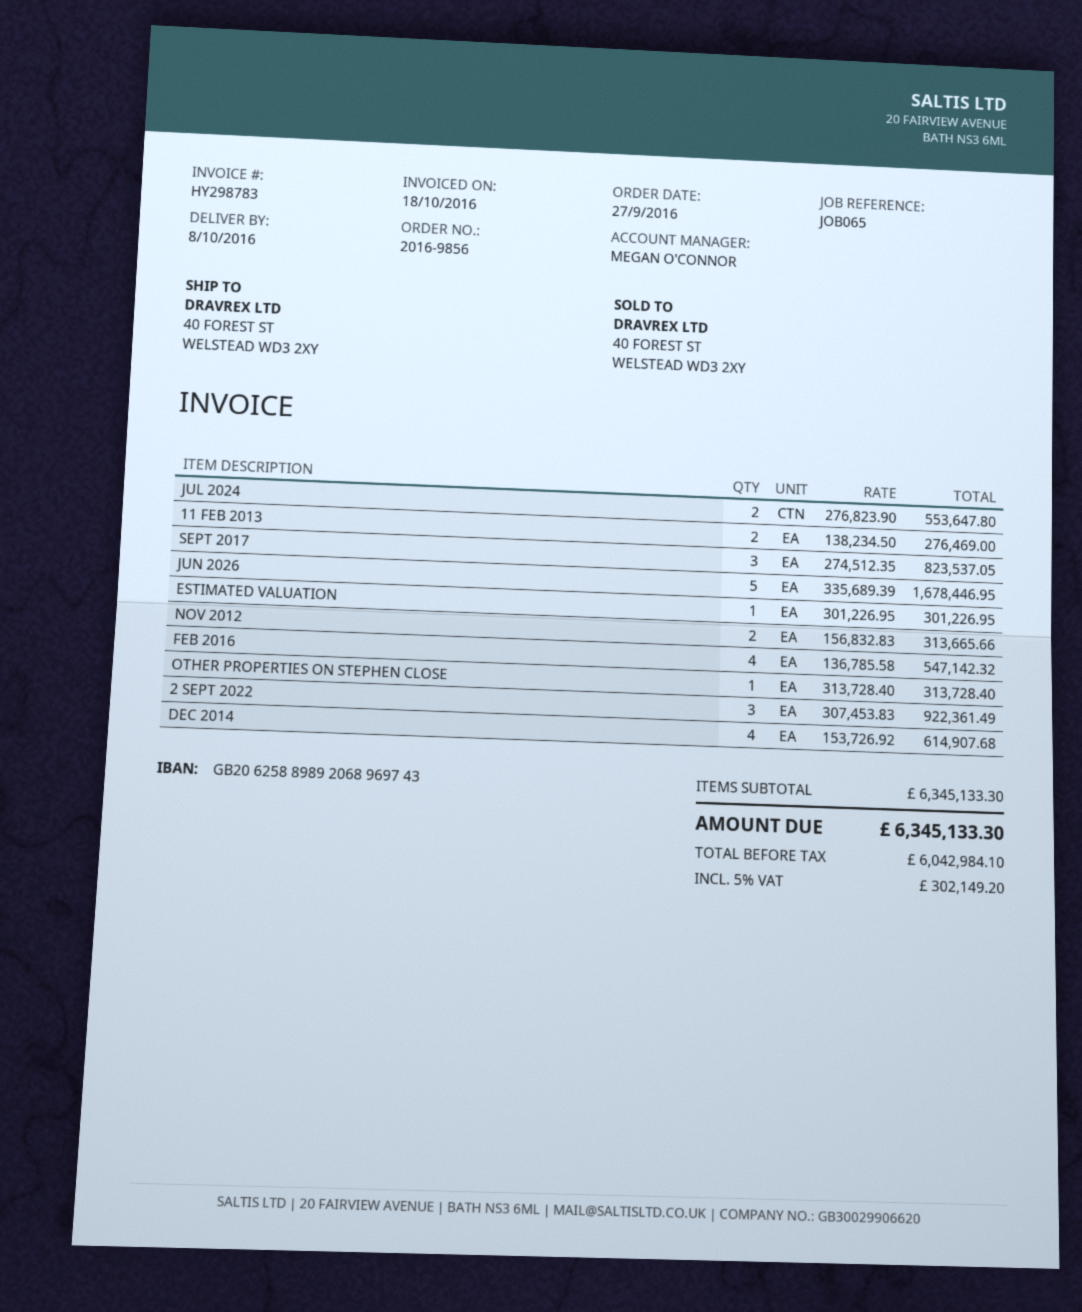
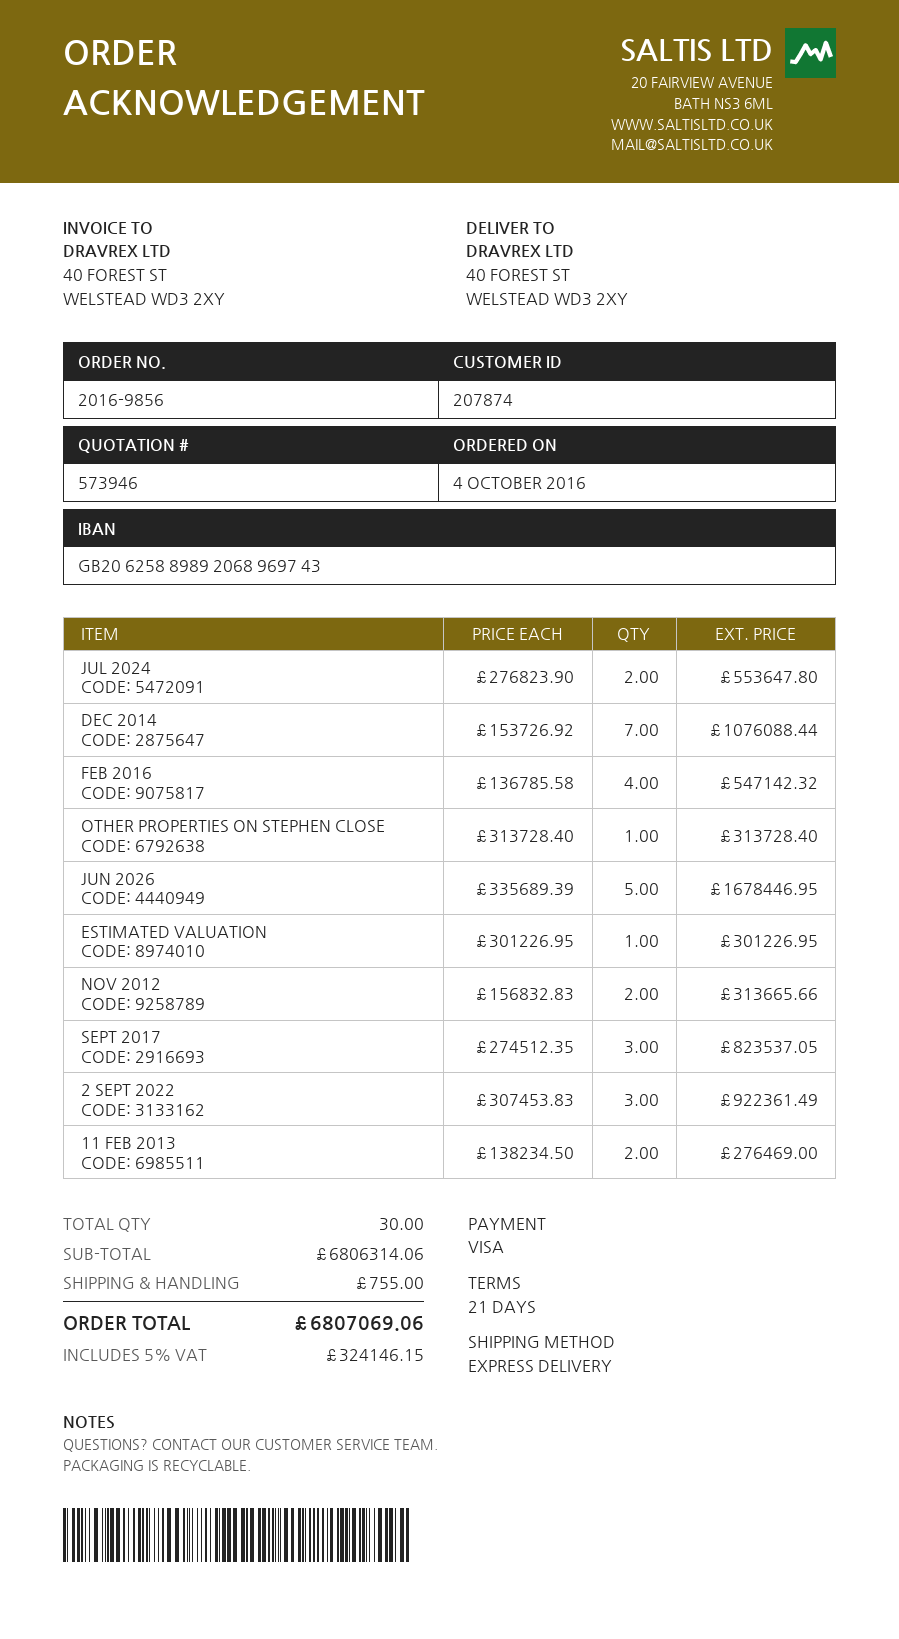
order date: 2016-09-27 -> 2016-10-04
DEC 2014: 4 x 153726.92 = 614907.68 -> 7 x 153726.92 = 1076088.44
subtotal: 6345133.30 -> 6806314.06
shipping: none -> 755.00
tax: 5% = 302149.20 -> 5% = 324146.15
total: 6345133.30 -> 6807069.06

